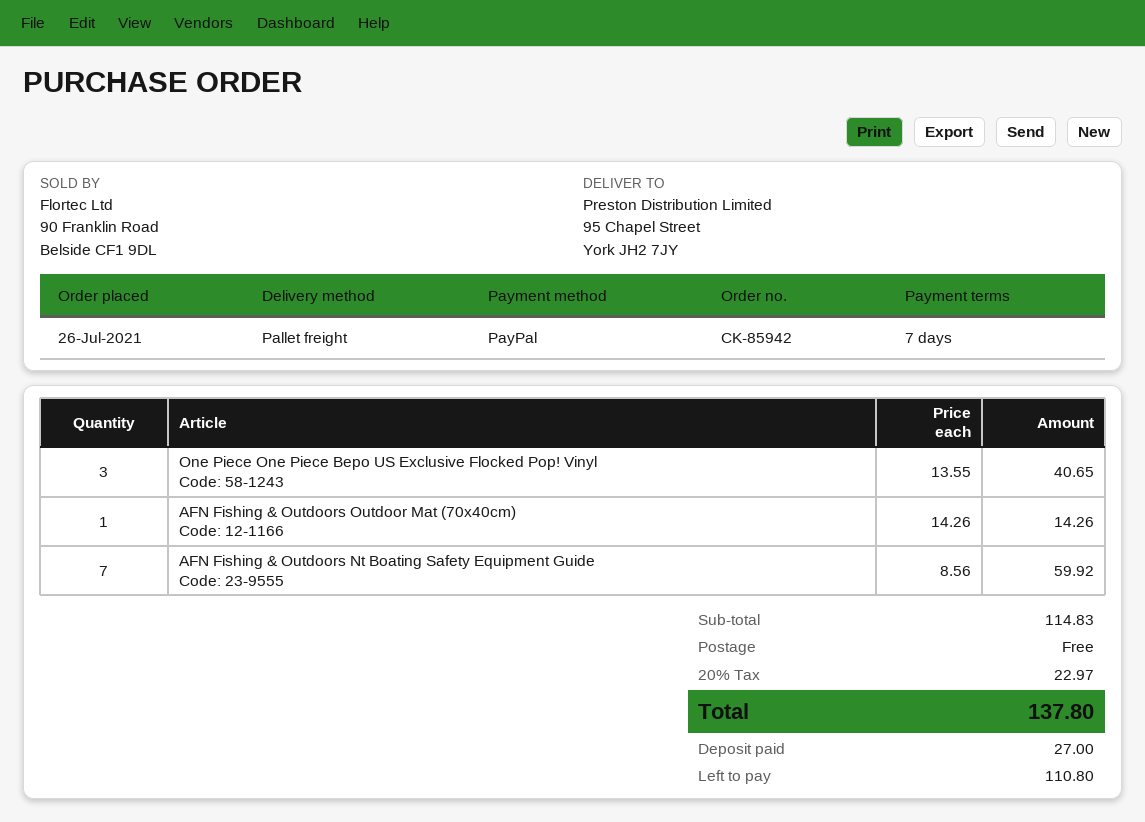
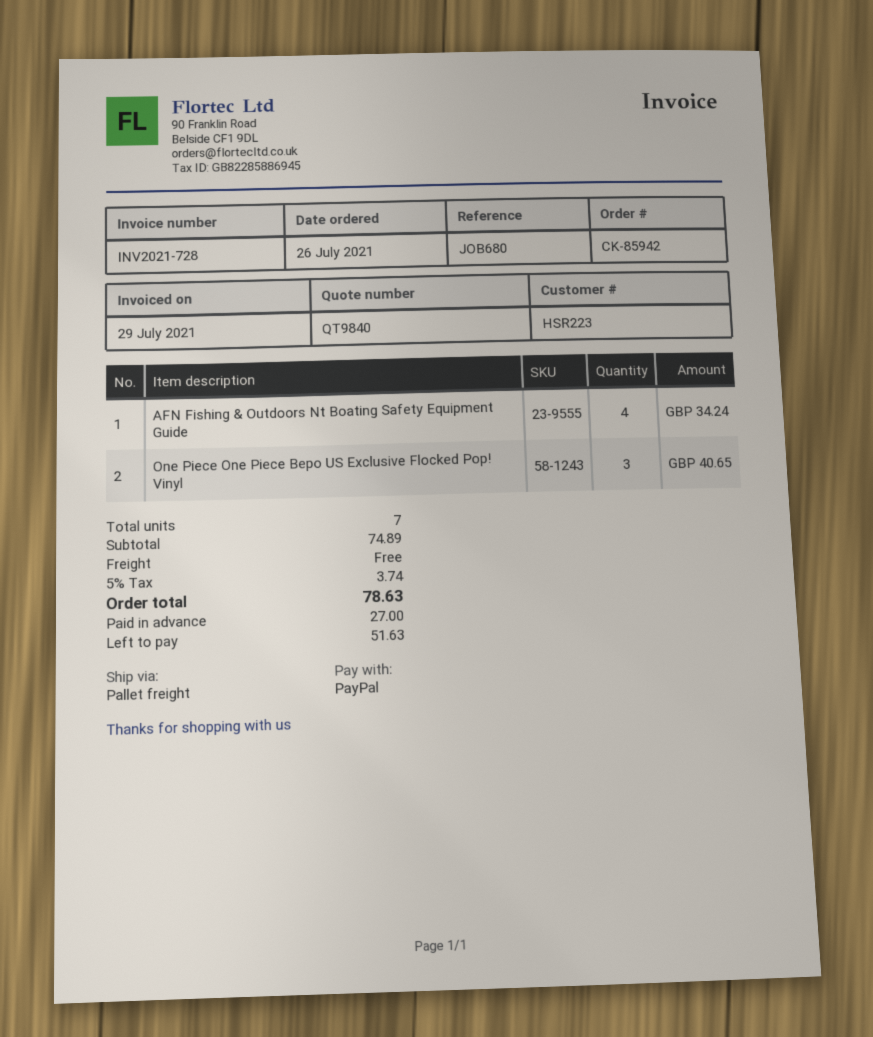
AFN Fishing & Outdoors Outdoor Mat (70x40cm): 1 for 14.26 -> none
AFN Fishing & Outdoors Nt Boating Safety Equipment Guide: 7 for 59.92 -> 4 for 34.24
subtotal: 114.83 -> 74.89
tax: 20% = 22.97 -> 5% = 3.74
total: 137.80 -> 78.63
balance: 110.80 -> 51.63

